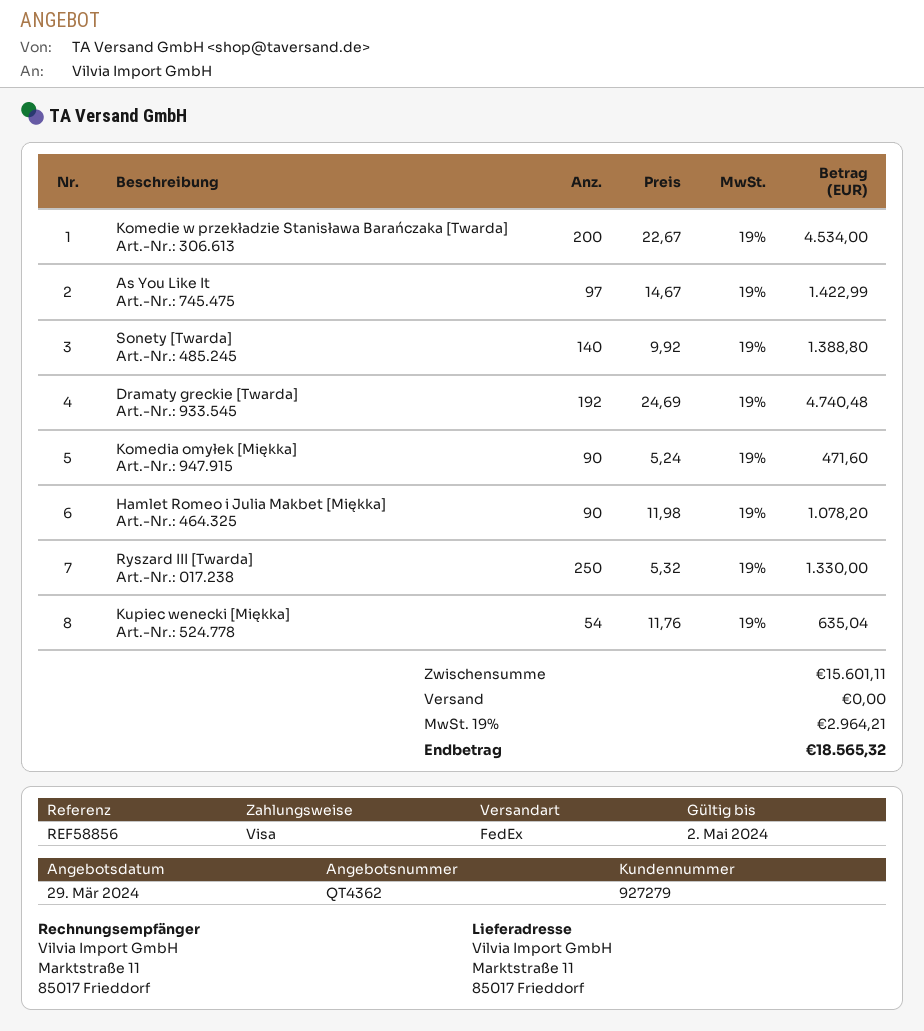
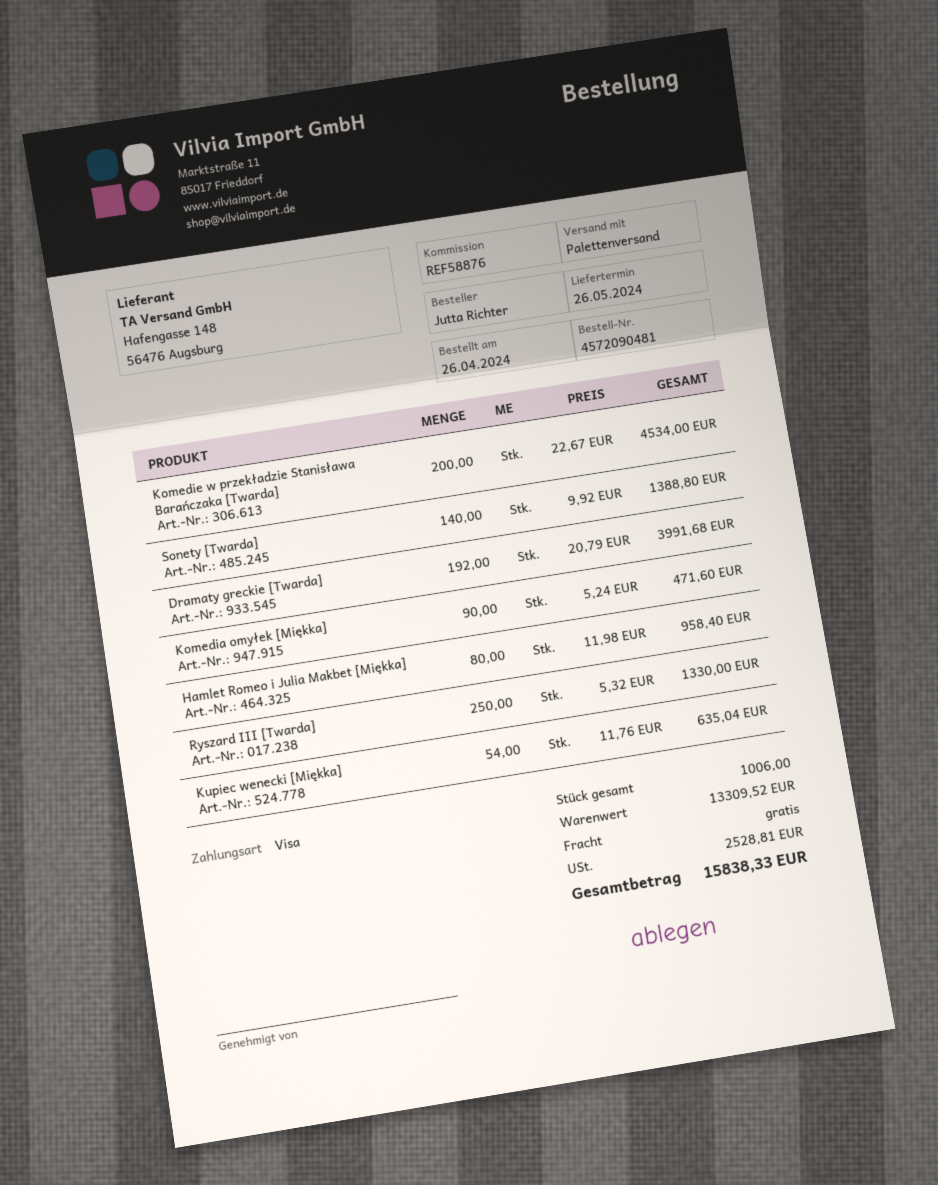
reference: REF58856 -> REF58876
shipping method: FedEx -> pallet freight
As You Like It: 97 x 14.67 = 1422.99 -> none
Dramaty greckie [Twarda]: 192 x 24.69 = 4740.48 -> 192 x 20.79 = 3991.68
Hamlet Romeo i Julia Makbet [Miękka]: 90 x 11.98 = 1078.20 -> 80 x 11.98 = 958.40
subtotal: 15601.11 -> 13309.52
tax: 2964.21 -> 2528.81
total: 18565.32 -> 15838.33

